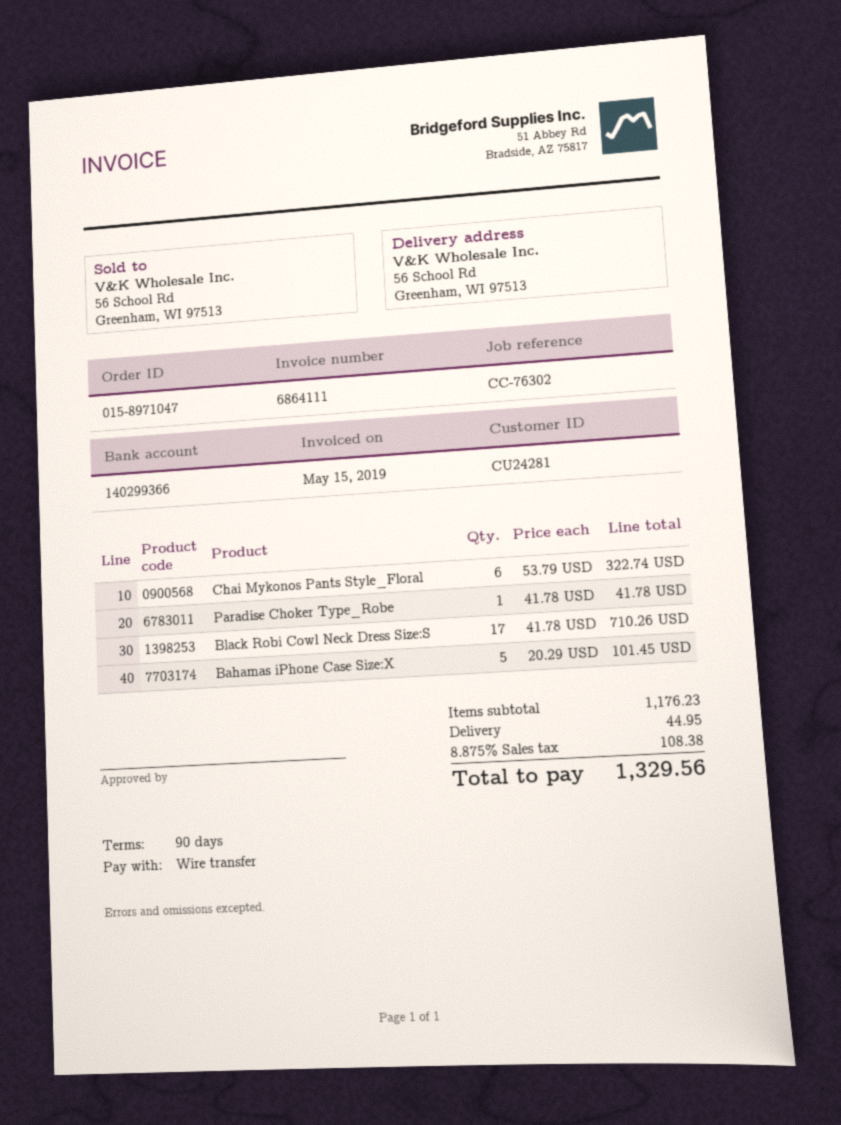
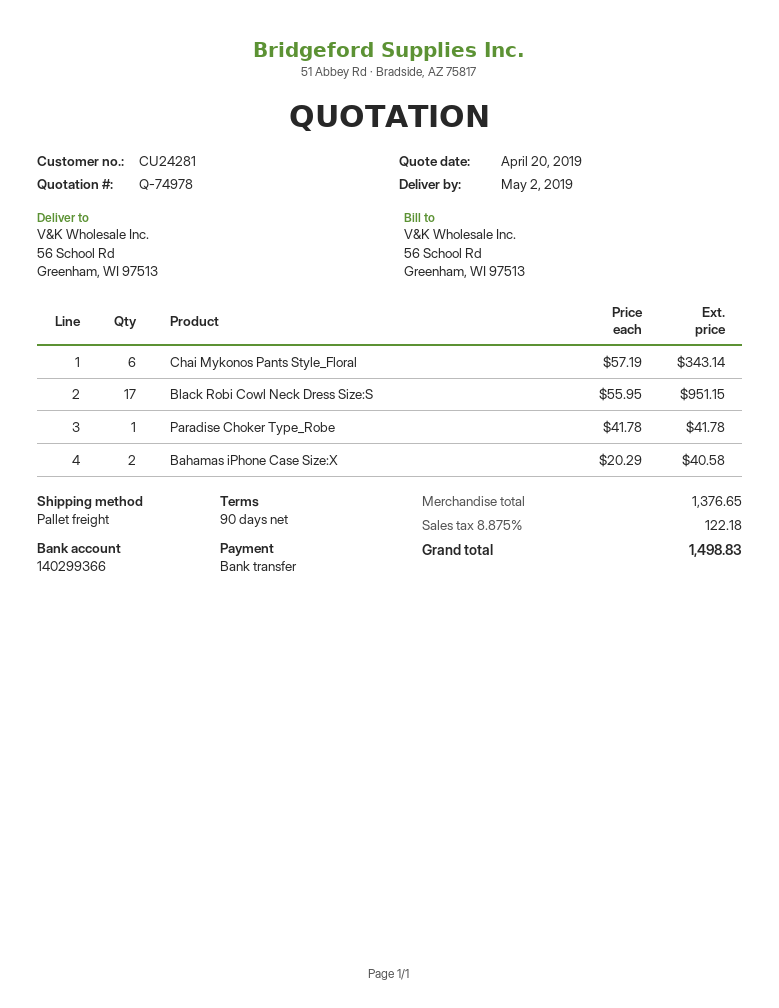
Chai Mykonos Pants Style_Floral: 6 x 53.79 = 322.74 -> 6 x 57.19 = 343.14
Black Robi Cowl Neck Dress Size:S: 17 x 41.78 = 710.26 -> 17 x 55.95 = 951.15
Bahamas iPhone Case Size:X: 5 x 20.29 = 101.45 -> 2 x 20.29 = 40.58
subtotal: 1176.23 -> 1376.65
shipping: 44.95 -> none
tax: 8.875% = 108.38 -> 8.875% = 122.18
total: 1329.56 -> 1498.83

